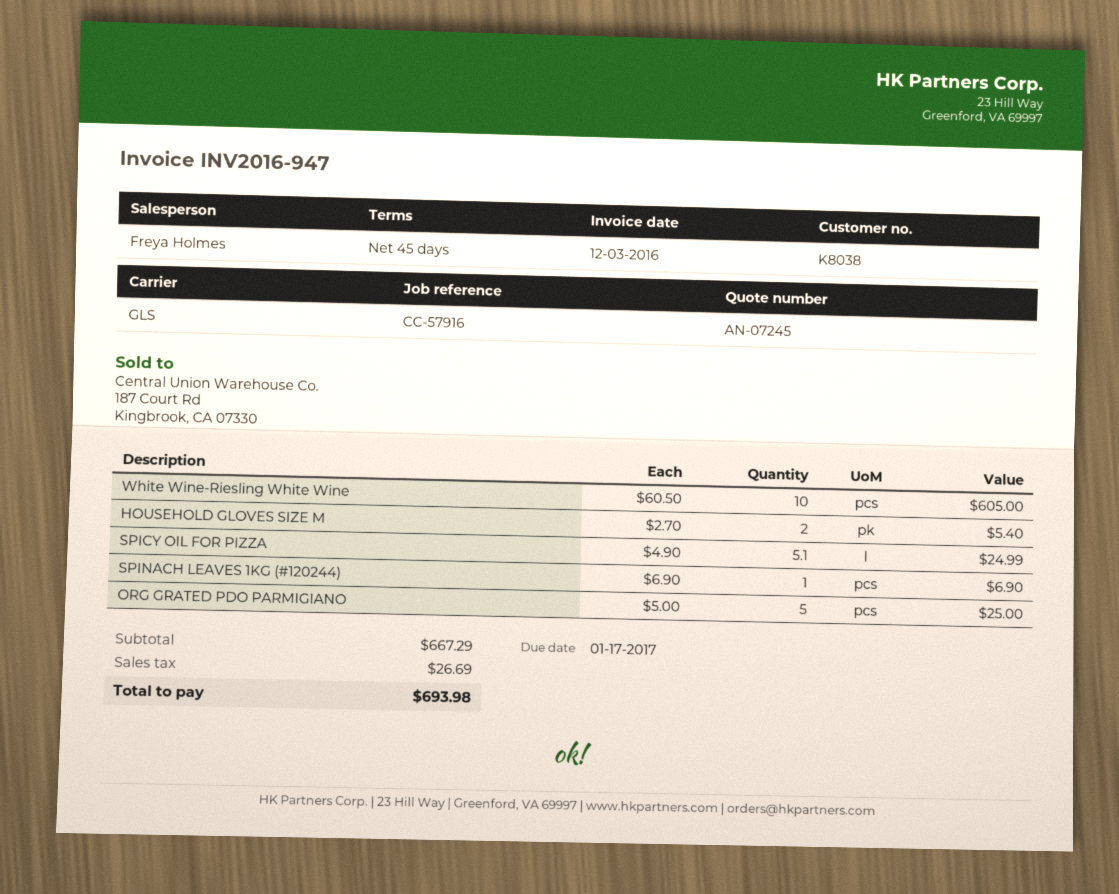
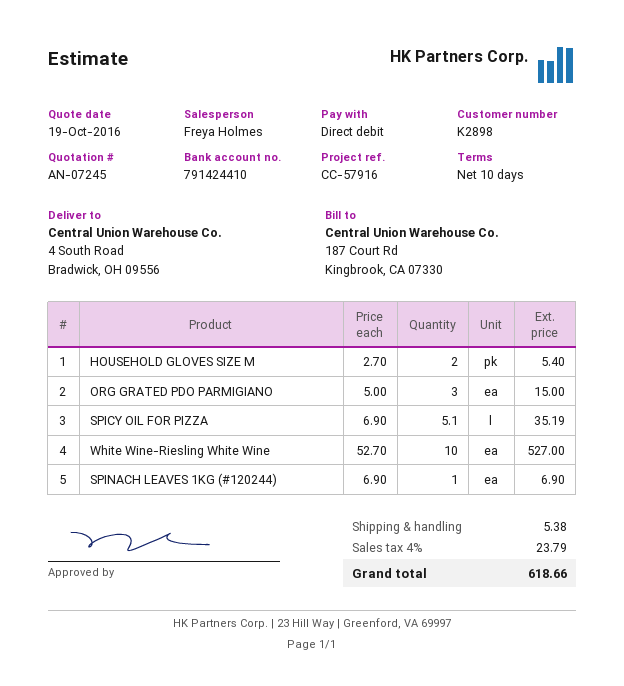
payment terms: 45 days -> 10 days
customer number: K8038 -> K2898
White Wine-Riesling White Wine: 10 x 60.50 = 605.00 -> 10 x 52.70 = 527.00
SPICY OIL FOR PIZZA: 5.1 x 4.90 = 24.99 -> 5.1 x 6.90 = 35.19
ORG GRATED PDO PARMIGIANO: 5 x 5.00 = 25.00 -> 3 x 5.00 = 15.00
shipping: none -> 5.38
tax: 26.69 -> 23.79
total: 693.98 -> 618.66

